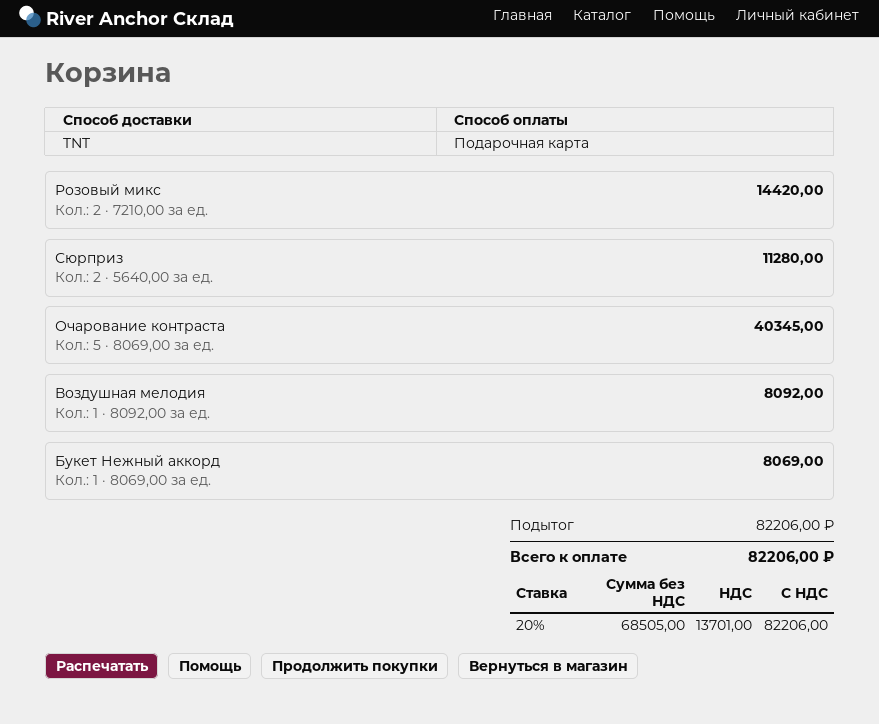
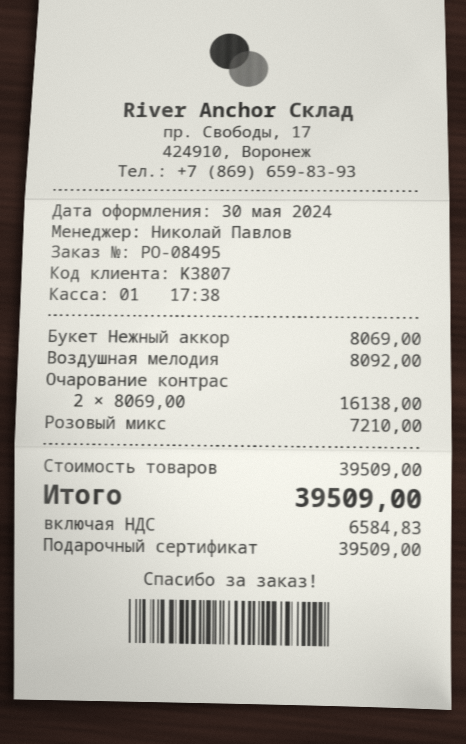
Розовый микс: 2 x 7210.00 = 14420.00 -> 1 x 7210.00 = 7210.00
Сюрприз: 2 x 5640.00 = 11280.00 -> none
Очарование контраста: 5 x 8069.00 = 40345.00 -> 2 x 8069.00 = 16138.00
subtotal: 82206.00 -> 39509.00
tax: 13701.00 -> 6584.83
total: 82206.00 -> 39509.00

